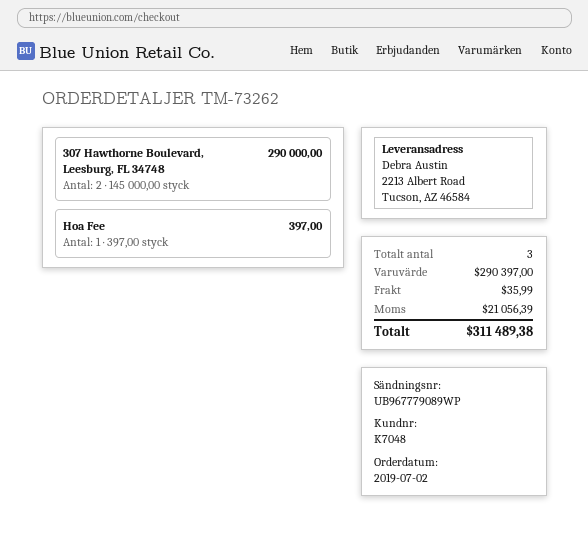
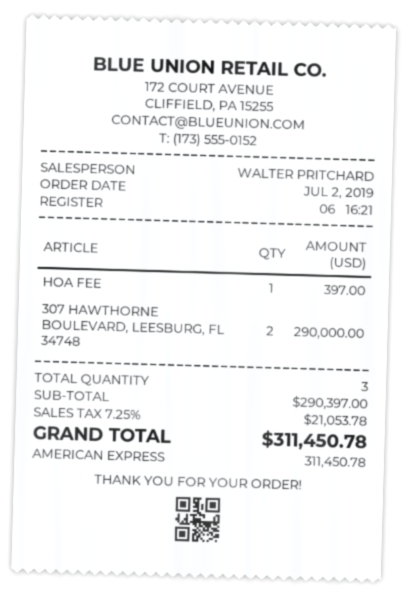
shipping: 35.99 -> none
tax: 21056.39 -> 21053.78
total: 311489.38 -> 311450.78

